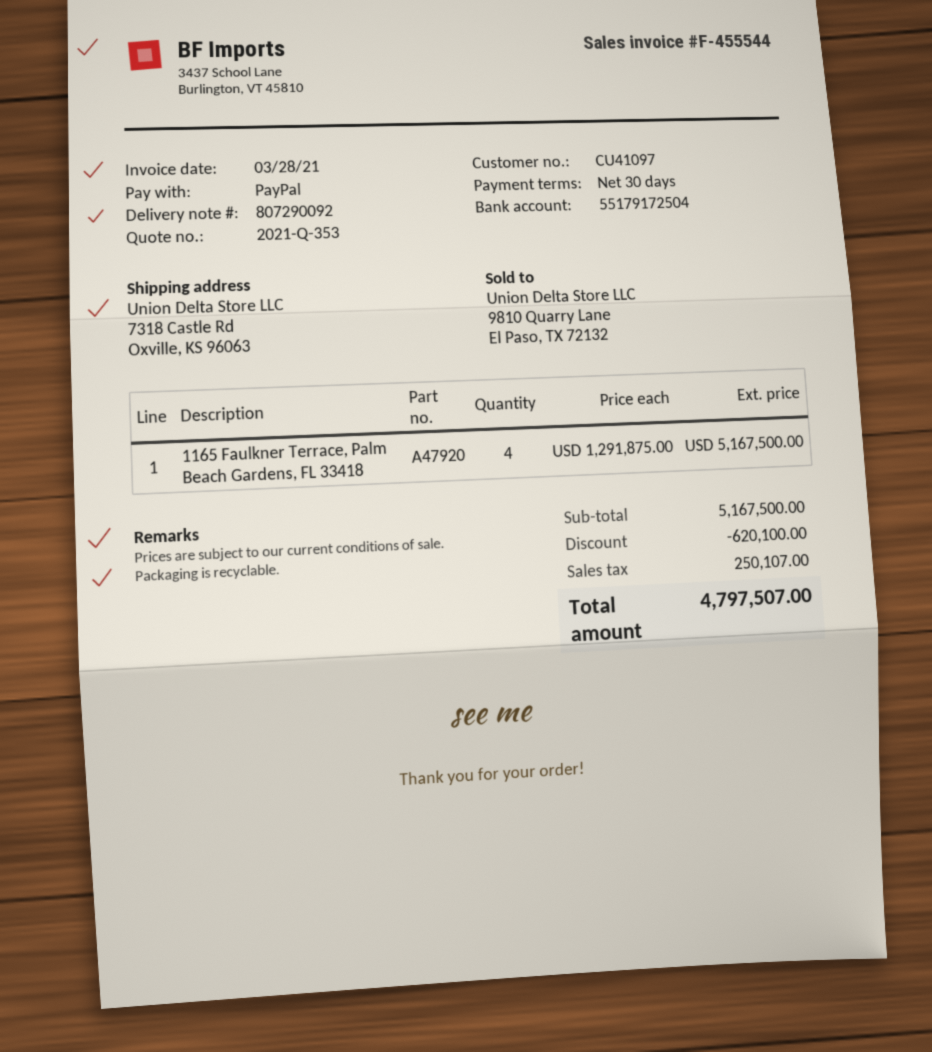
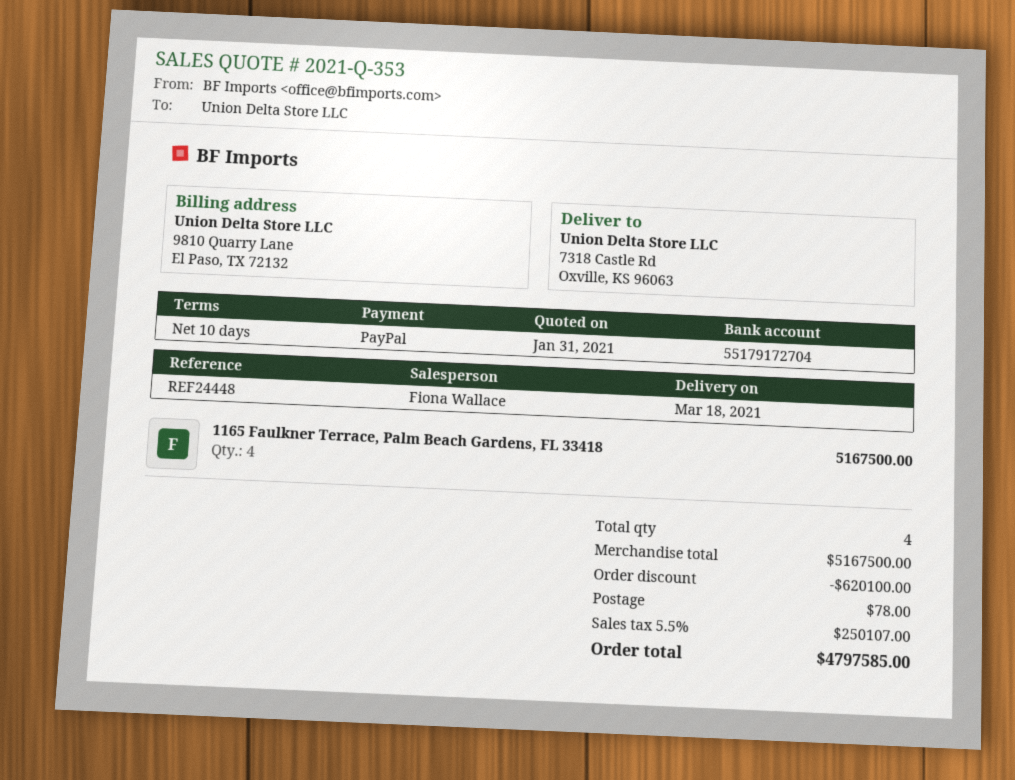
payment terms: 30 days -> 10 days
bank account: 55179172504 -> 55179172704
shipping: none -> 78.00
total: 4797507.00 -> 4797585.00

